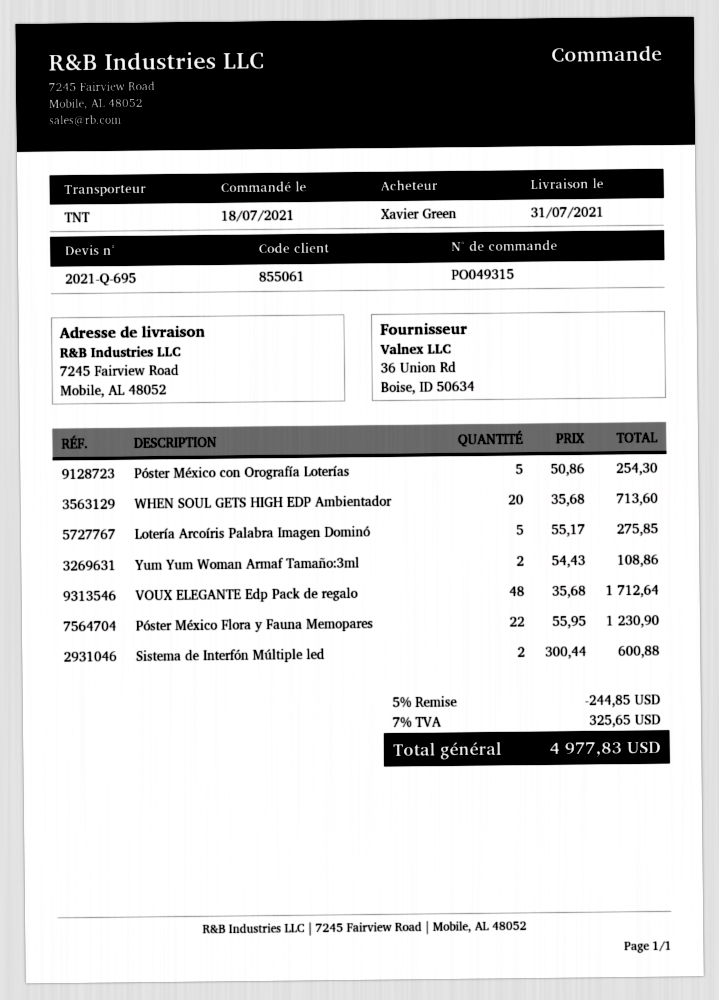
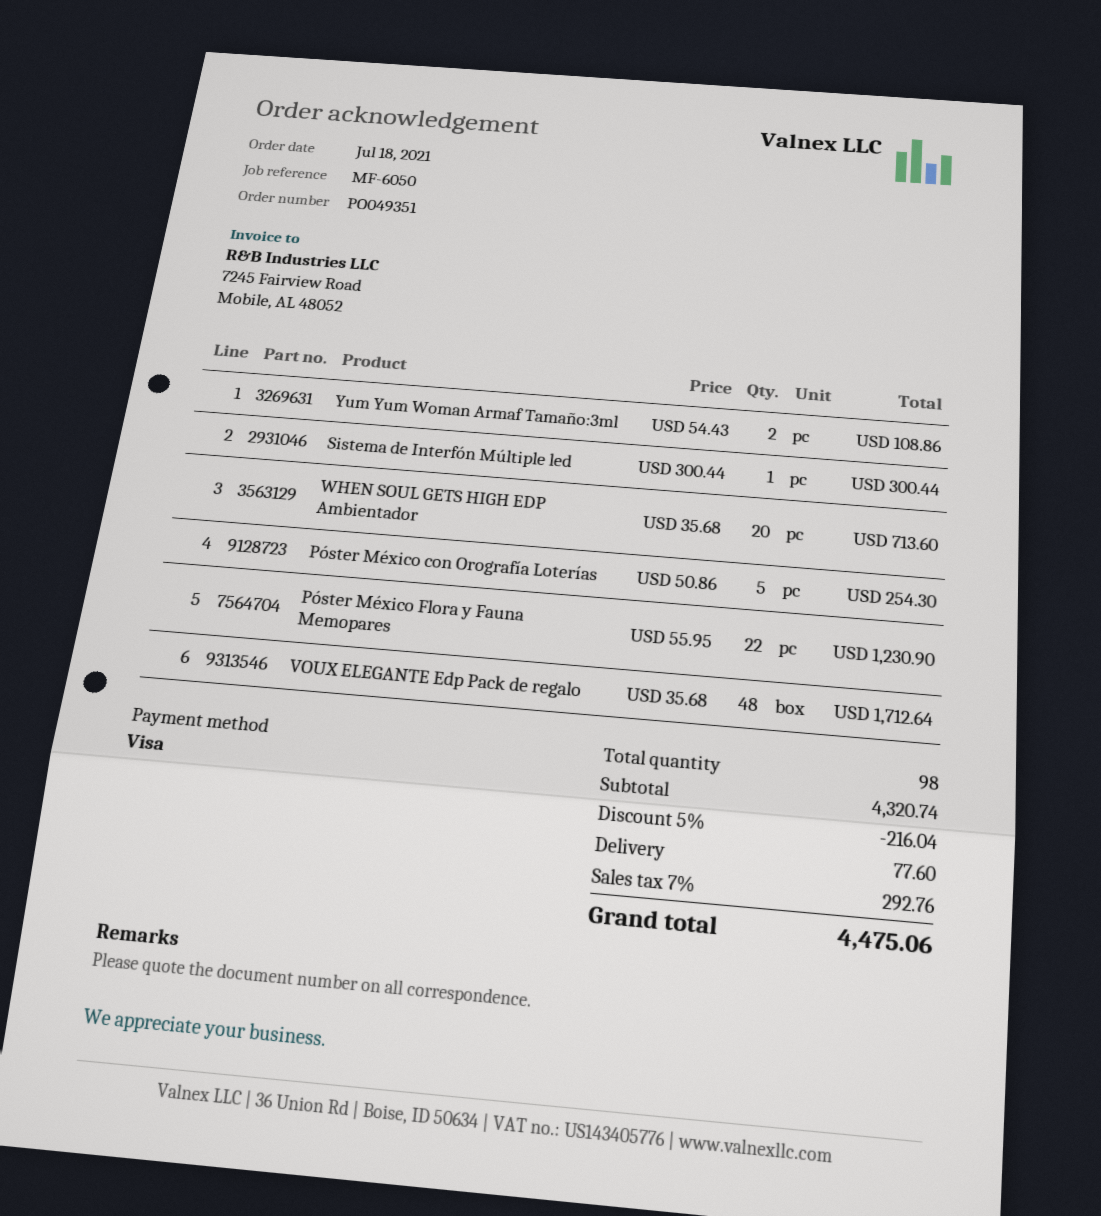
order number: PO049315 -> PO049351
Lotería Arcoíris Palabra Imagen Dominó: 5 x 55.17 = 275.85 -> none
Sistema de Interfón Múltiple led: 2 x 300.44 = 600.88 -> 1 x 300.44 = 300.44
discount: 5% = 244.85 -> 5% = 216.04
shipping: none -> 77.60
tax: 7% = 325.65 -> 7% = 292.76
total: 4977.83 -> 4475.06

